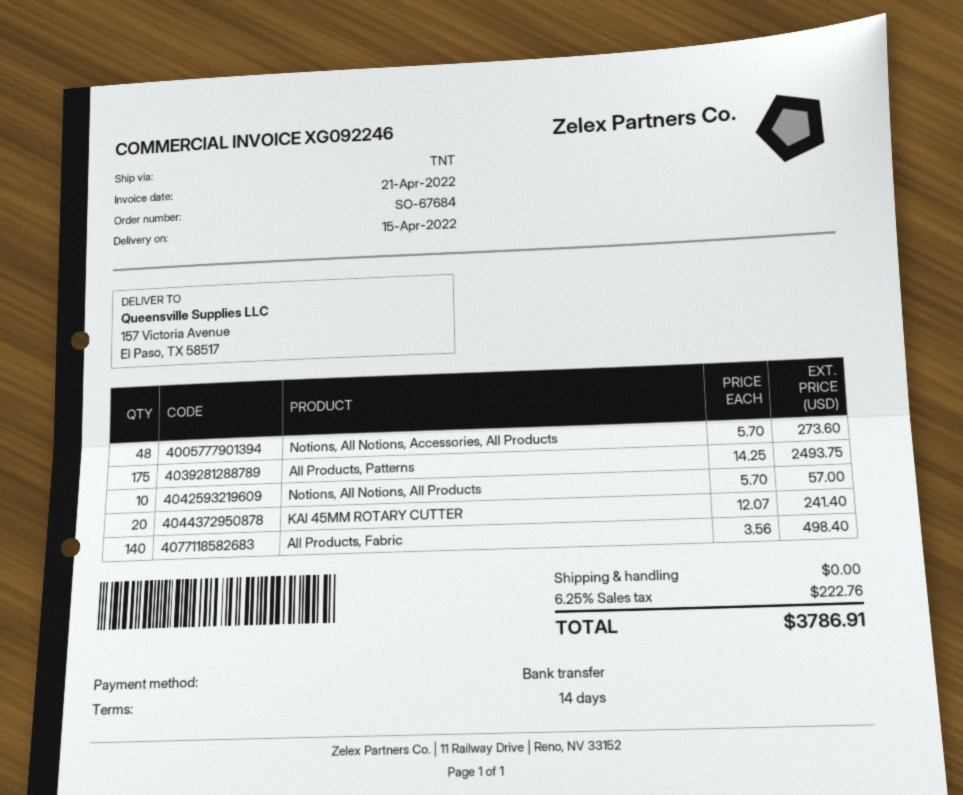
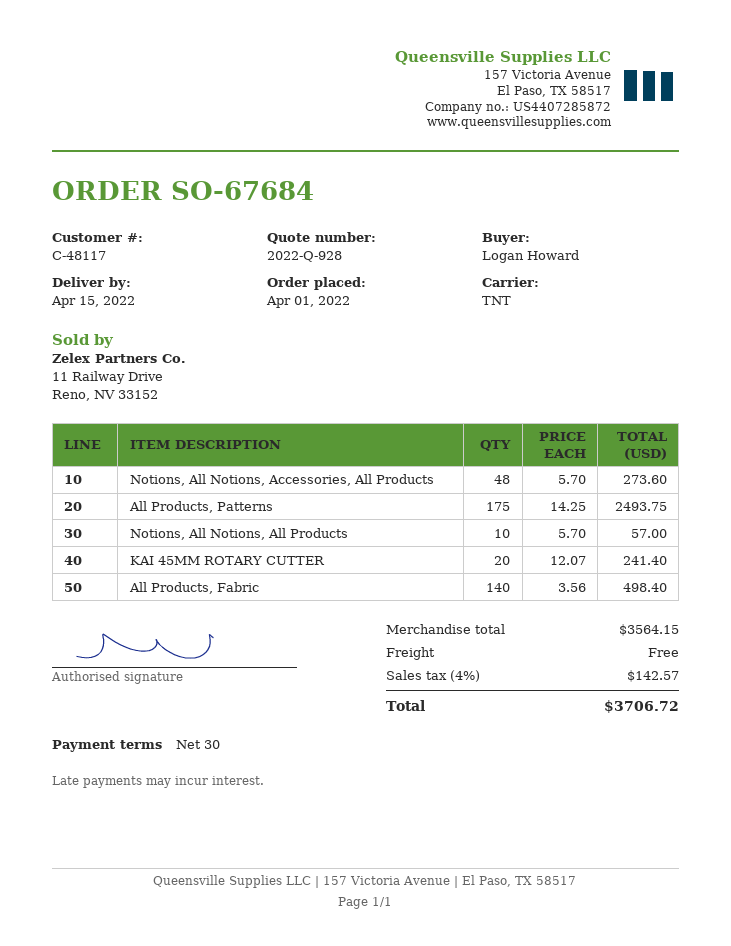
payment terms: 14 days -> 30 days
tax: 6.25% = 222.76 -> 4% = 142.57
total: 3786.91 -> 3706.72

